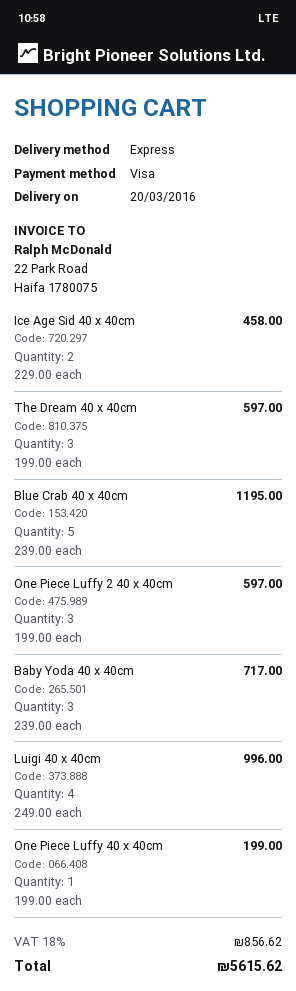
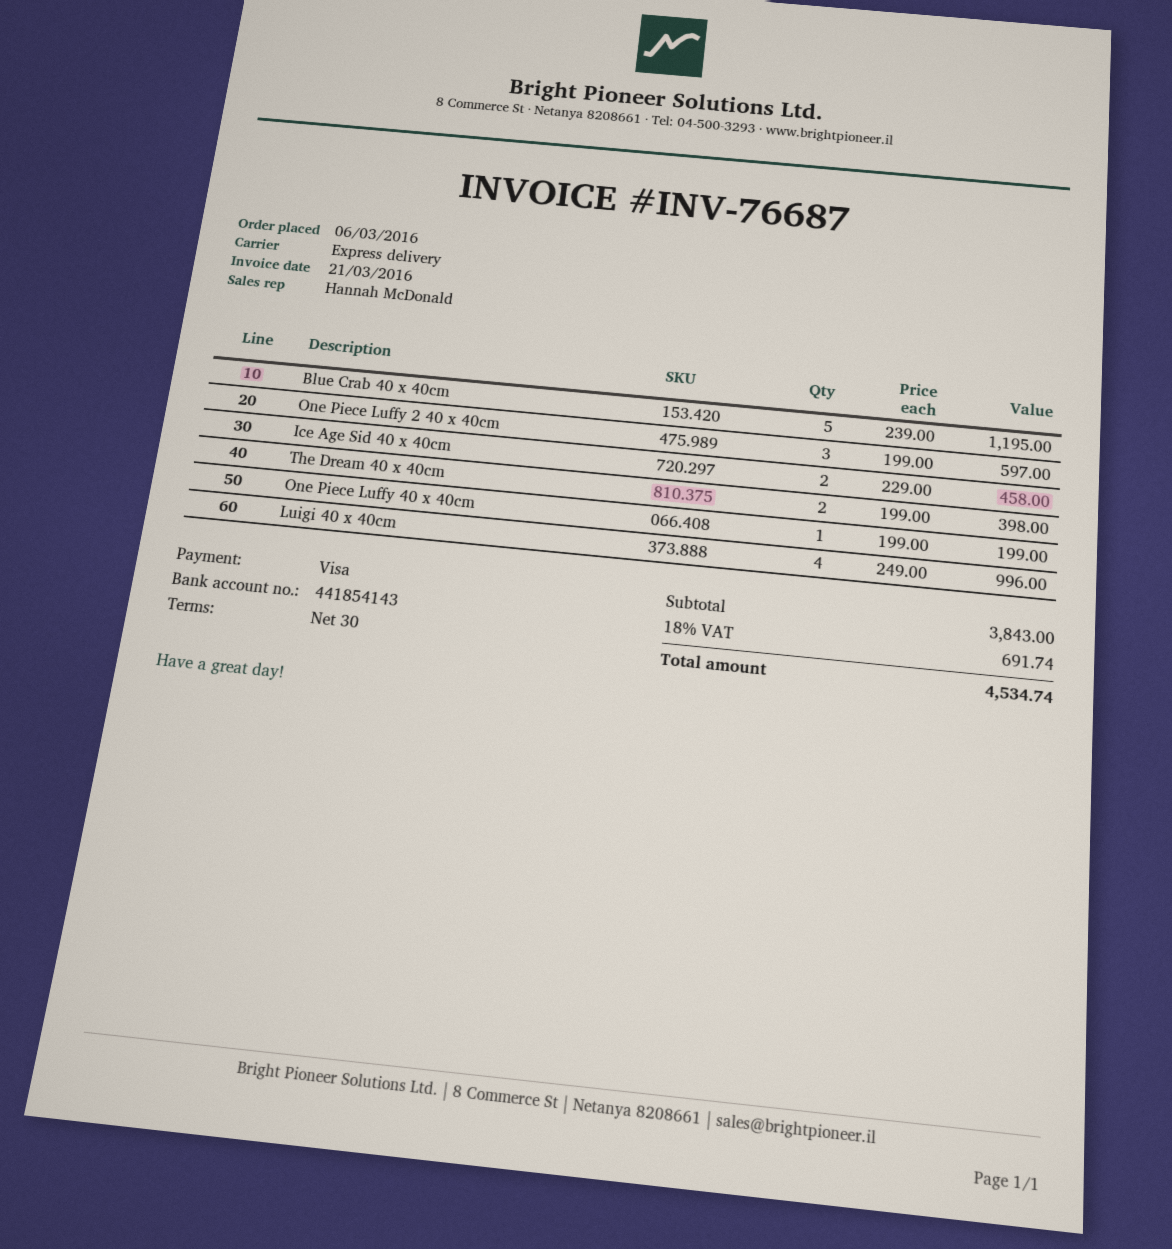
The Dream 40 x 40cm: 3 x 199.00 = 597.00 -> 2 x 199.00 = 398.00
Baby Yoda 40 x 40cm: 3 x 239.00 = 717.00 -> none
tax: 18% = 856.62 -> 18% = 691.74
total: 5615.62 -> 4534.74

